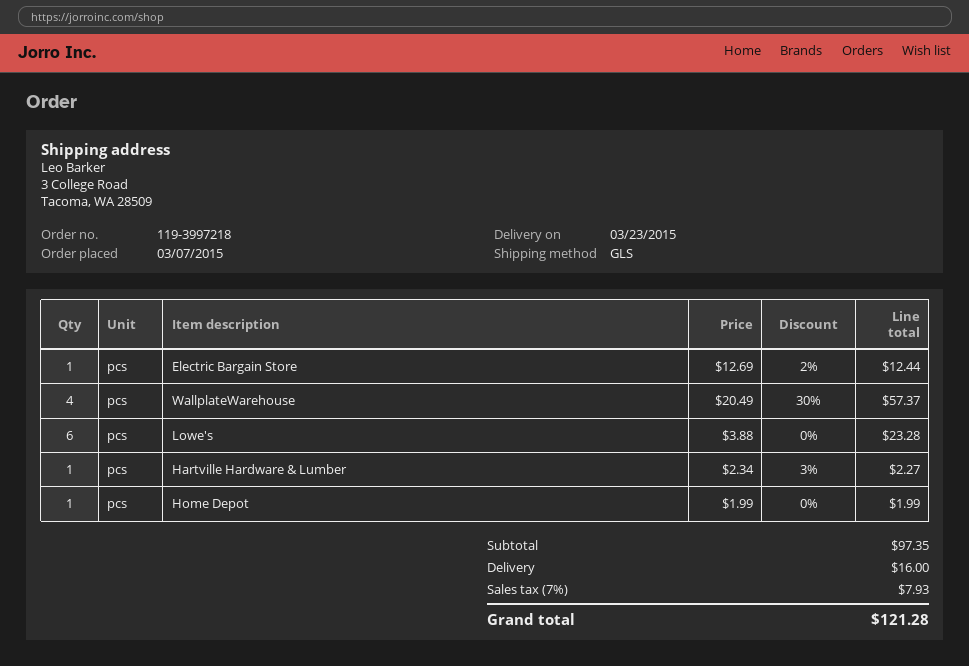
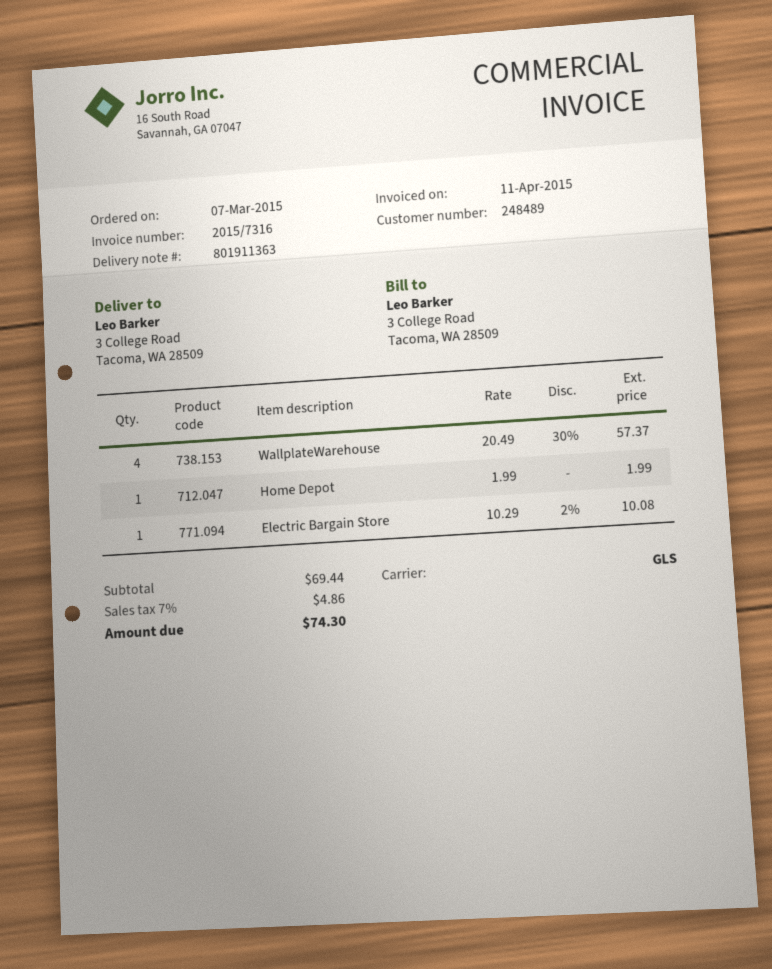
Electric Bargain Store: 1 x 12.69 - 2% = 12.44 -> 1 x 10.29 - 2% = 10.08
Lowe's: 6 x 3.88 = 23.28 -> none
Hartville Hardware & Lumber: 1 x 2.34 - 3% = 2.27 -> none
subtotal: 97.35 -> 69.44
shipping: 16.00 -> none
tax: 7% = 7.93 -> 7% = 4.86
total: 121.28 -> 74.30

